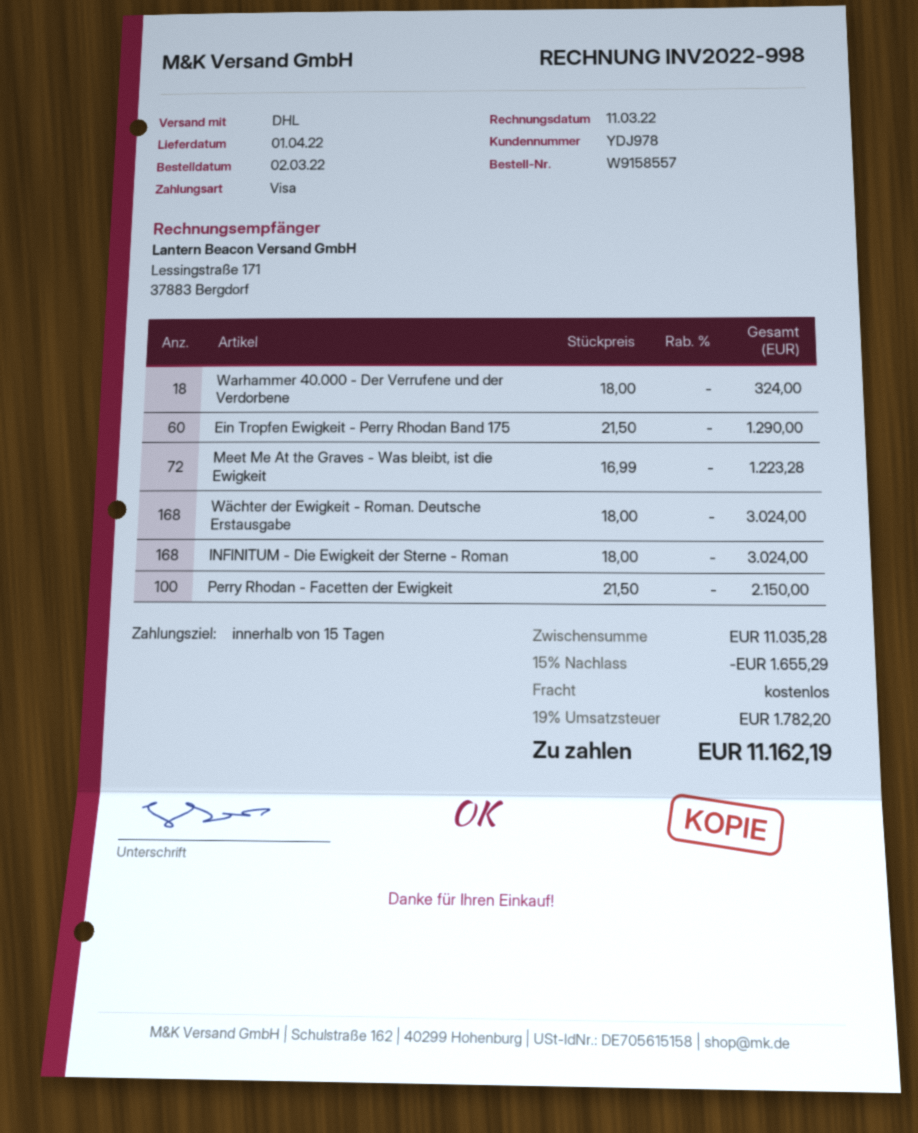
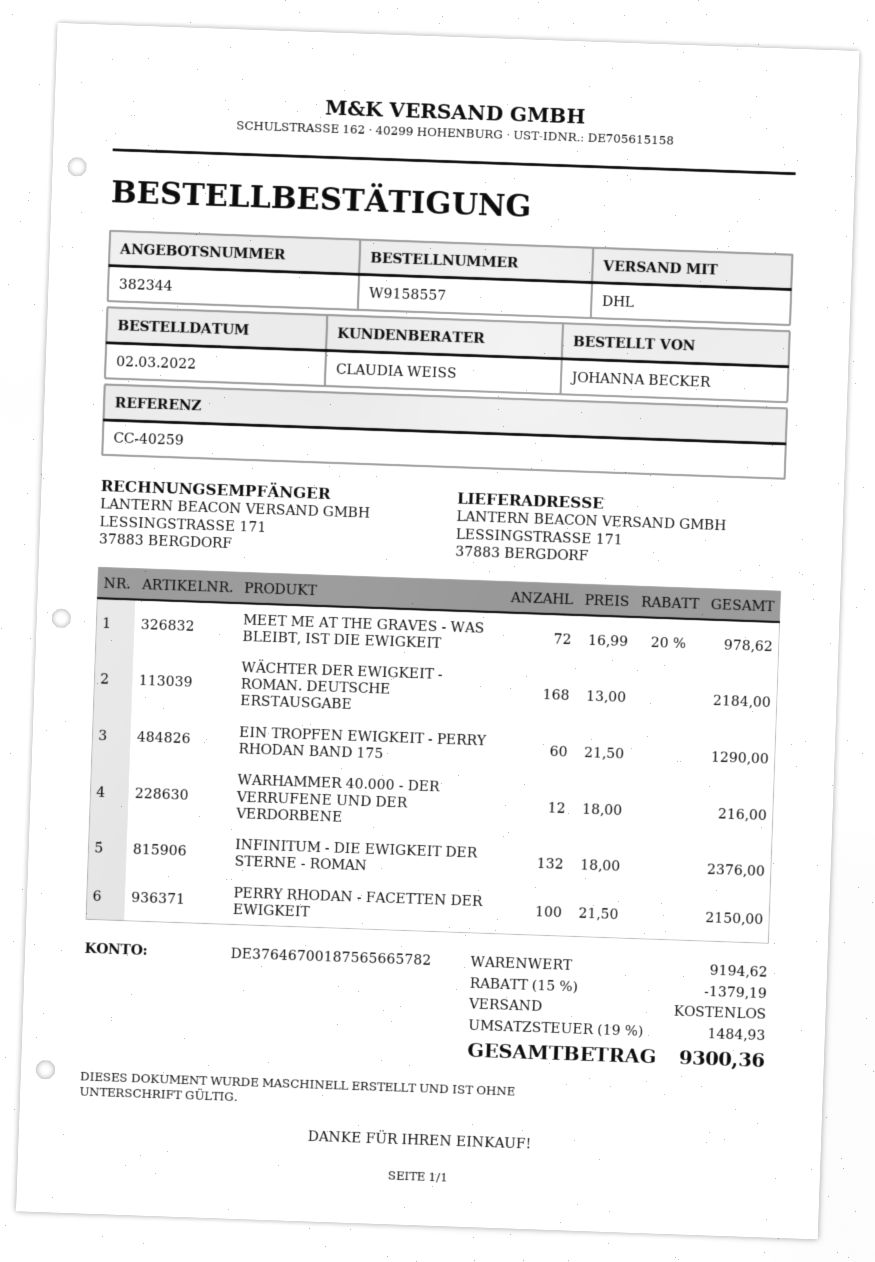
Warhammer 40.000 - Der Verrufene und der Verdorbene: 18 x 18.00 = 324.00 -> 12 x 18.00 = 216.00
Meet Me At the Graves - Was bleibt, ist die Ewigkeit: 72 x 16.99 = 1223.28 -> 72 x 16.99 - 20% = 978.62
Wächter der Ewigkeit - Roman. Deutsche Erstausgabe: 168 x 18.00 = 3024.00 -> 168 x 13.00 = 2184.00
INFINITUM - Die Ewigkeit der Sterne - Roman: 168 x 18.00 = 3024.00 -> 132 x 18.00 = 2376.00
subtotal: 11035.28 -> 9194.62
discount: 15% = 1655.29 -> 15% = 1379.19
tax: 19% = 1782.20 -> 19% = 1484.93
total: 11162.19 -> 9300.36

